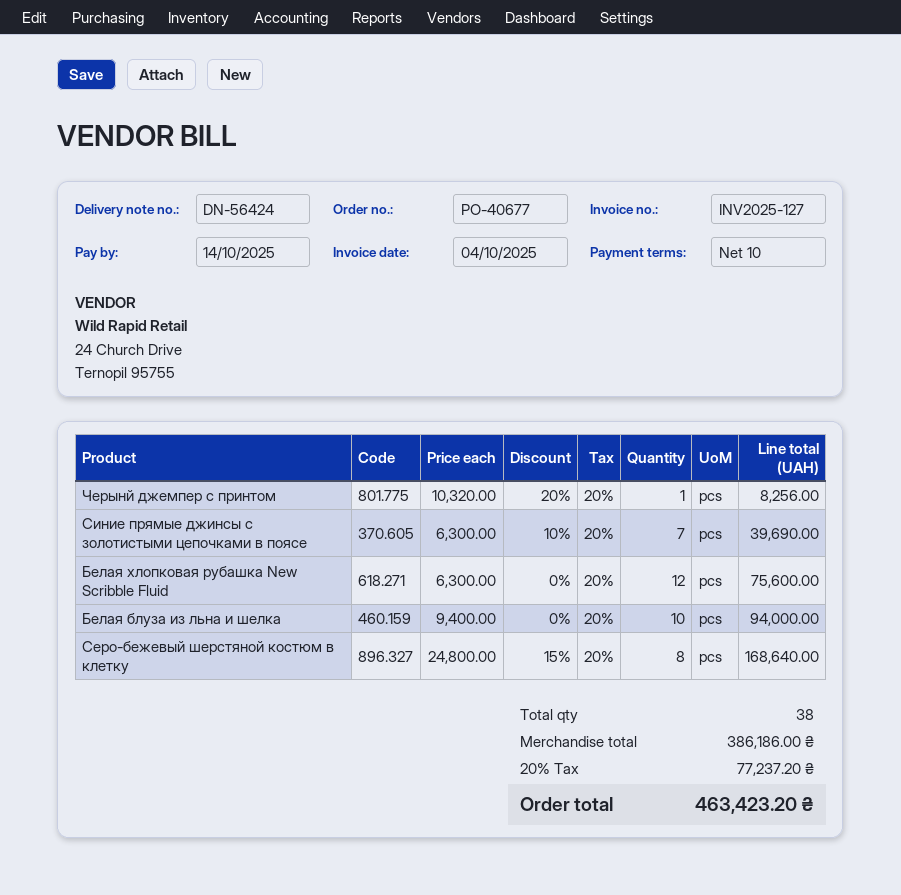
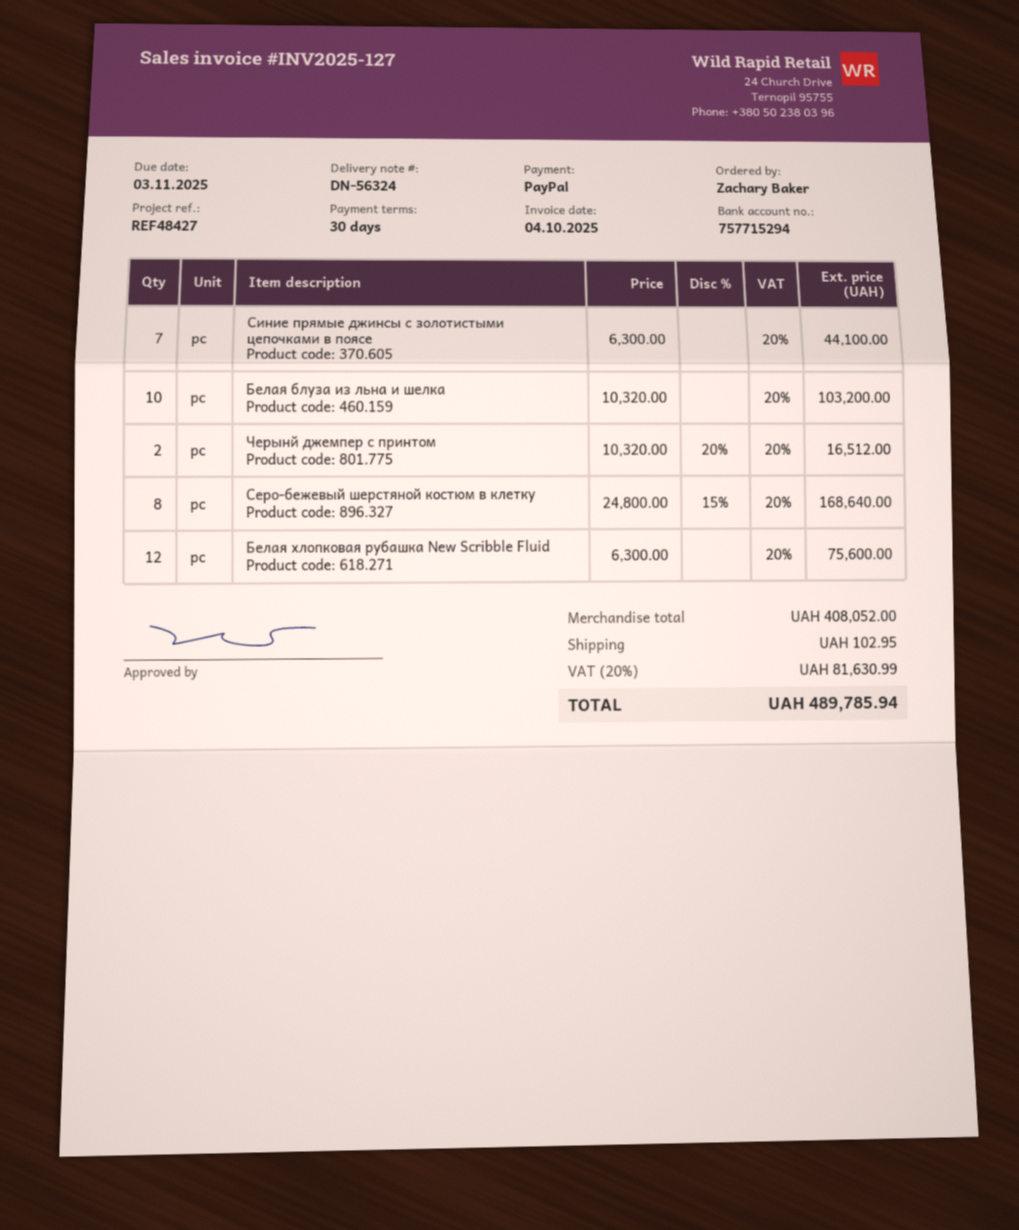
delivery note number: DN-56424 -> DN-56324
payment terms: 10 days -> 30 days
due date: 2025-10-14 -> 2025-11-03
Черынй джемпер с принтом: 1 x 10320.00 - 20% = 8256.00 -> 2 x 10320.00 - 20% = 16512.00
Синие прямые джинсы с золотистыми цепочками в поясе: 7 x 6300.00 - 10% = 39690.00 -> 7 x 6300.00 = 44100.00
Белая блуза из льна и шелка: 10 x 9400.00 = 94000.00 -> 10 x 10320.00 = 103200.00
subtotal: 386186.00 -> 408052.00
shipping: none -> 102.95
tax: 20% = 77237.20 -> 20% = 81630.99
total: 463423.20 -> 489785.94

